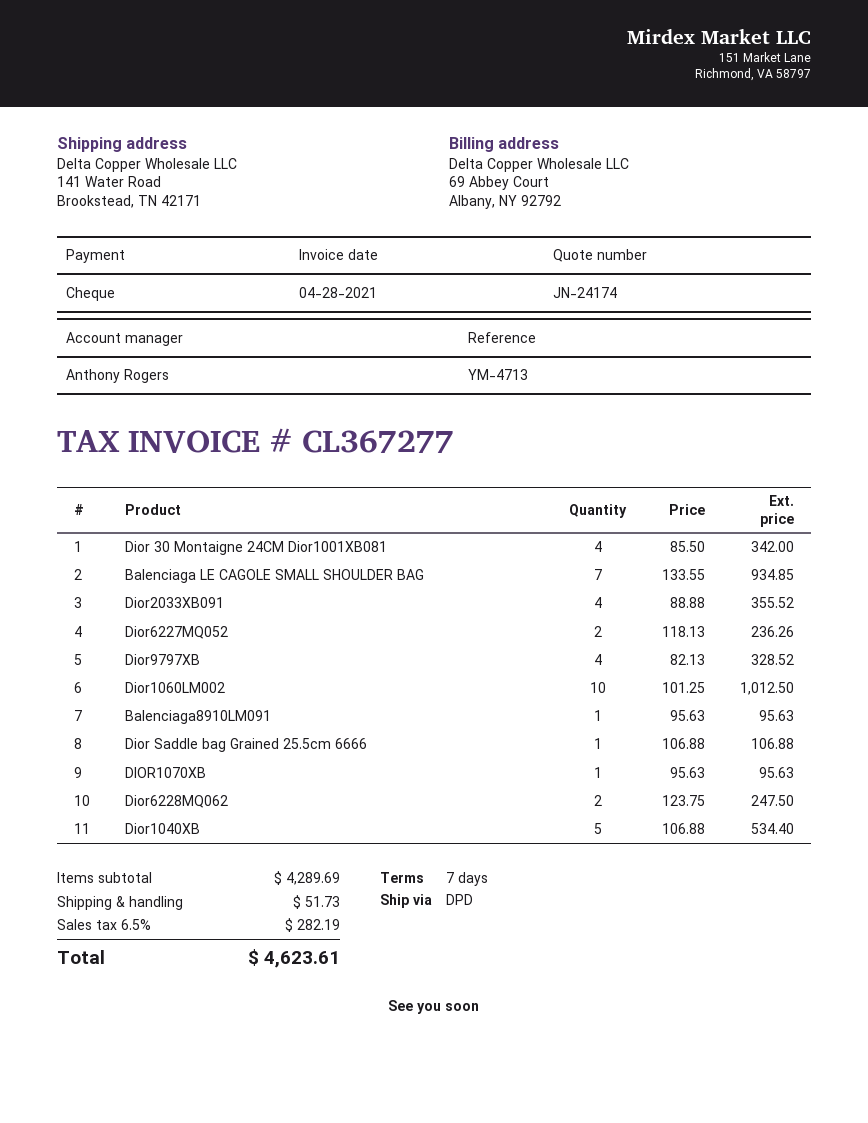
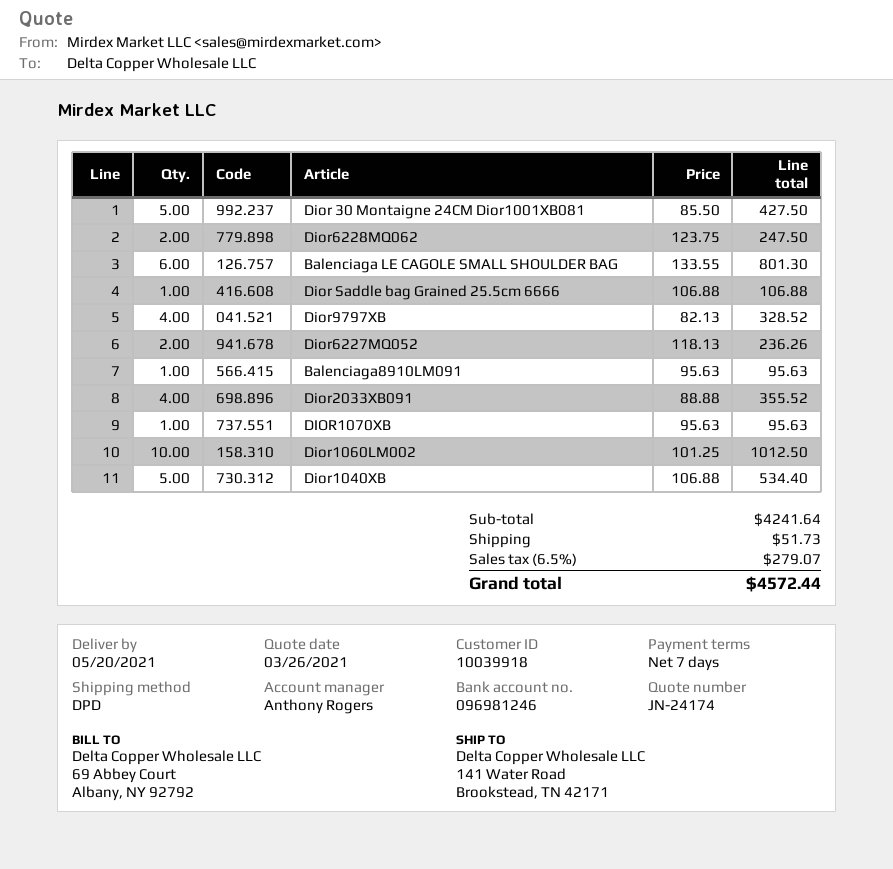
Dior 30 Montaigne 24CM Dior1001XB081: 4 x 85.50 = 342.00 -> 5 x 85.50 = 427.50
Balenciaga LE CAGOLE SMALL SHOULDER BAG: 7 x 133.55 = 934.85 -> 6 x 133.55 = 801.30
subtotal: 4289.69 -> 4241.64
tax: 6.5% = 282.19 -> 6.5% = 279.07
total: 4623.61 -> 4572.44

